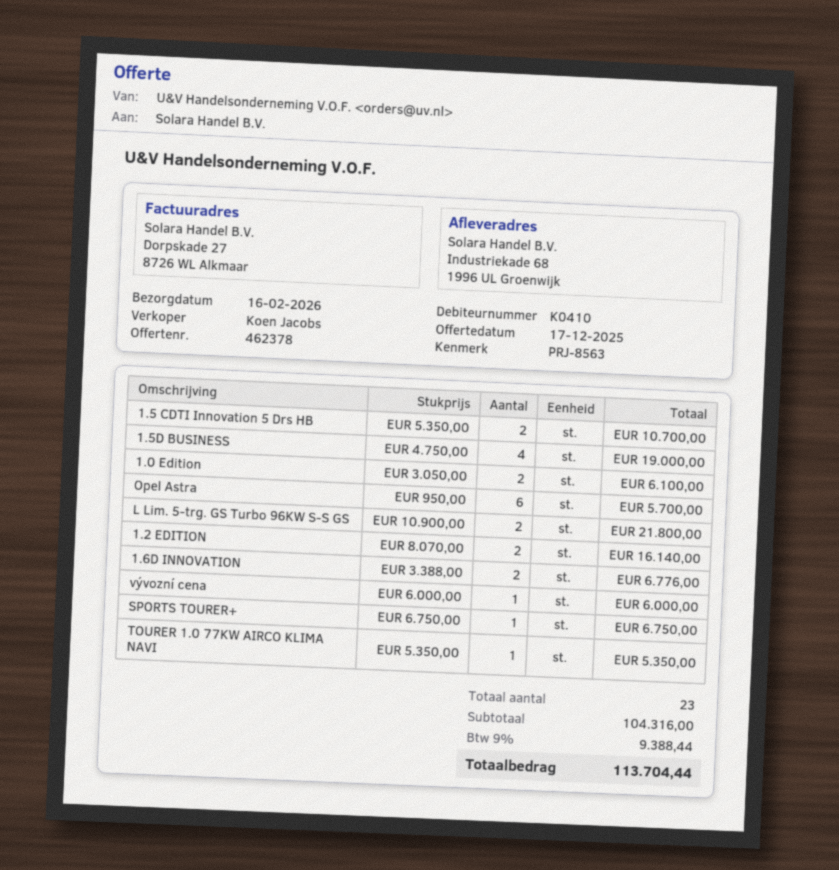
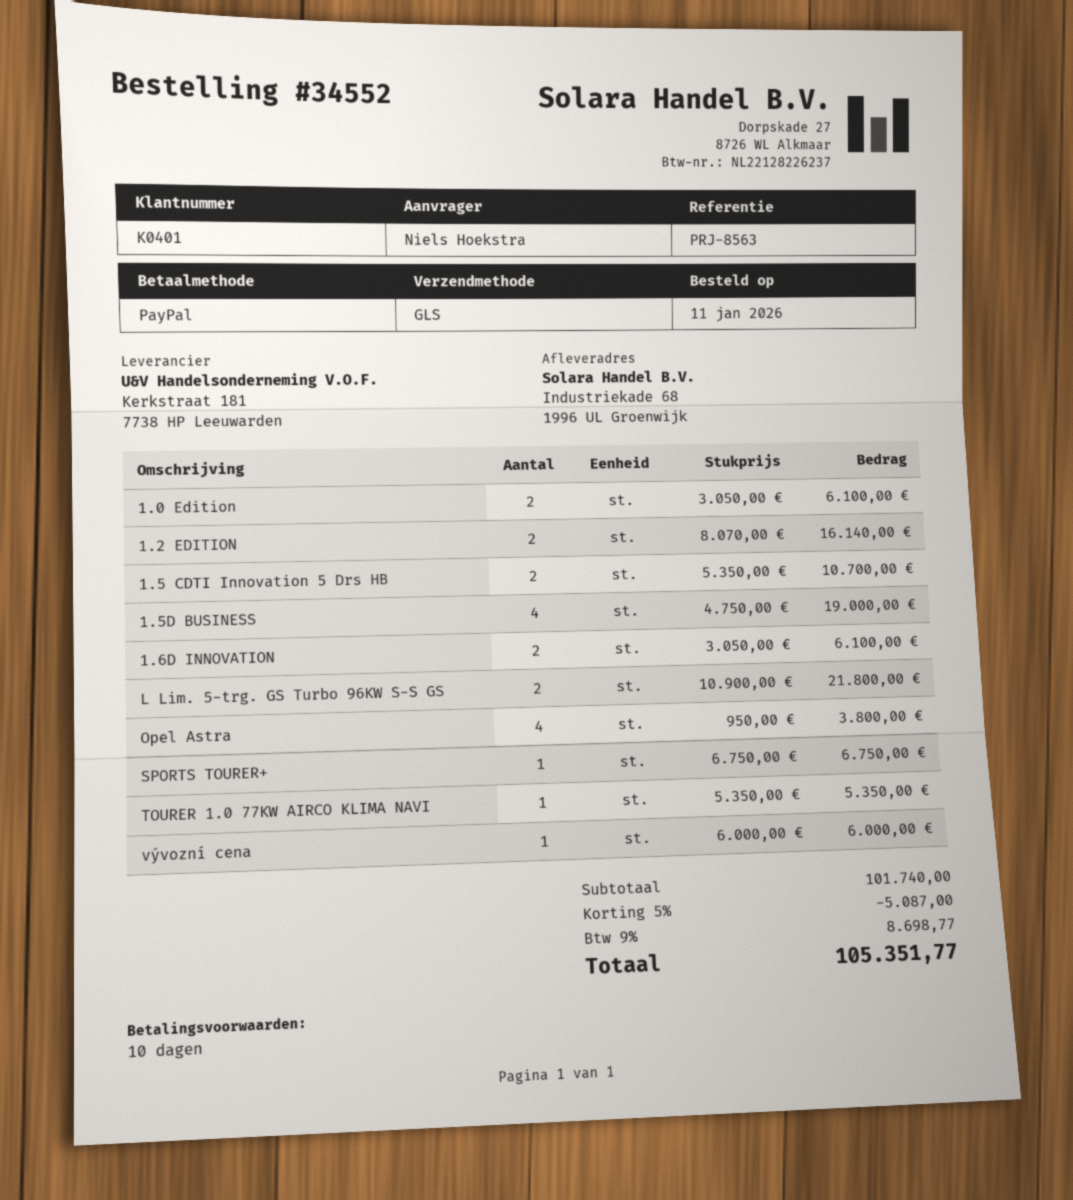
customer number: K0410 -> K0401
Opel Astra: 6 x 950.00 = 5700.00 -> 4 x 950.00 = 3800.00
1.6D INNOVATION: 2 x 3388.00 = 6776.00 -> 2 x 3050.00 = 6100.00
subtotal: 104316.00 -> 101740.00
discount: none -> 5% = 5087.00
tax: 9% = 9388.44 -> 9% = 8698.77
total: 113704.44 -> 105351.77

